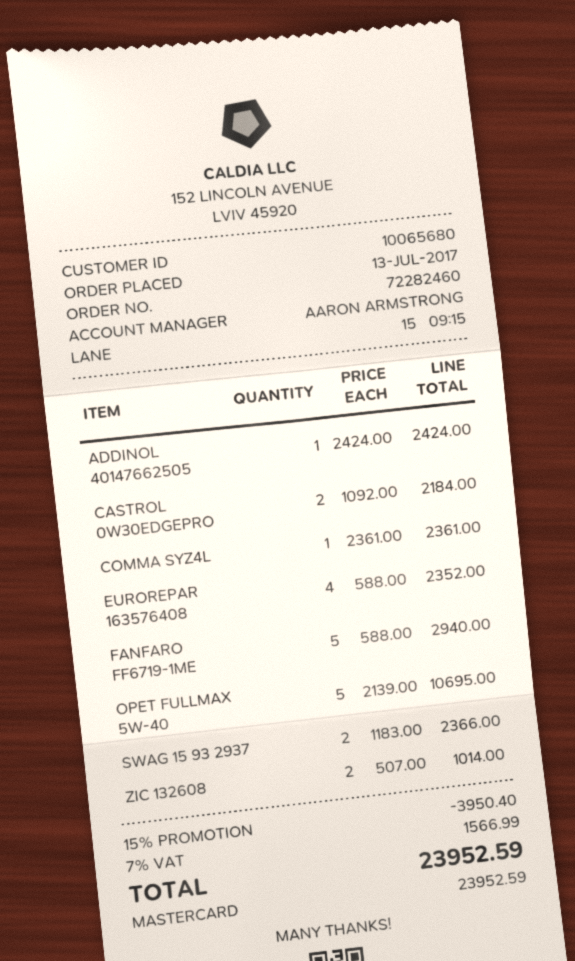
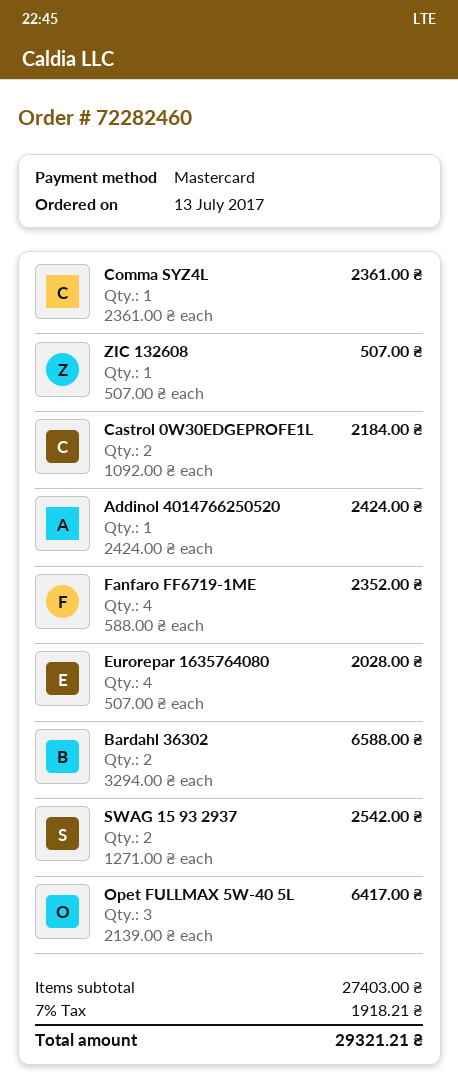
EUROREPAR 163576408: 4 x 588.00 = 2352.00 -> 4 x 507.00 = 2028.00
FANFARO FF6719-1ME: 5 x 588.00 = 2940.00 -> 4 x 588.00 = 2352.00
OPET FULLMAX 5W-40: 5 x 2139.00 = 10695.00 -> 3 x 2139.00 = 6417.00
SWAG 15 93 2937: 2 x 1183.00 = 2366.00 -> 2 x 1271.00 = 2542.00
ZIC 132608: 2 x 507.00 = 1014.00 -> 1 x 507.00 = 507.00
Bardahl 36302: none -> 2 x 3294.00 = 6588.00
discount: 15% = 3950.40 -> none
tax: 7% = 1566.99 -> 7% = 1918.21
total: 23952.59 -> 29321.21

